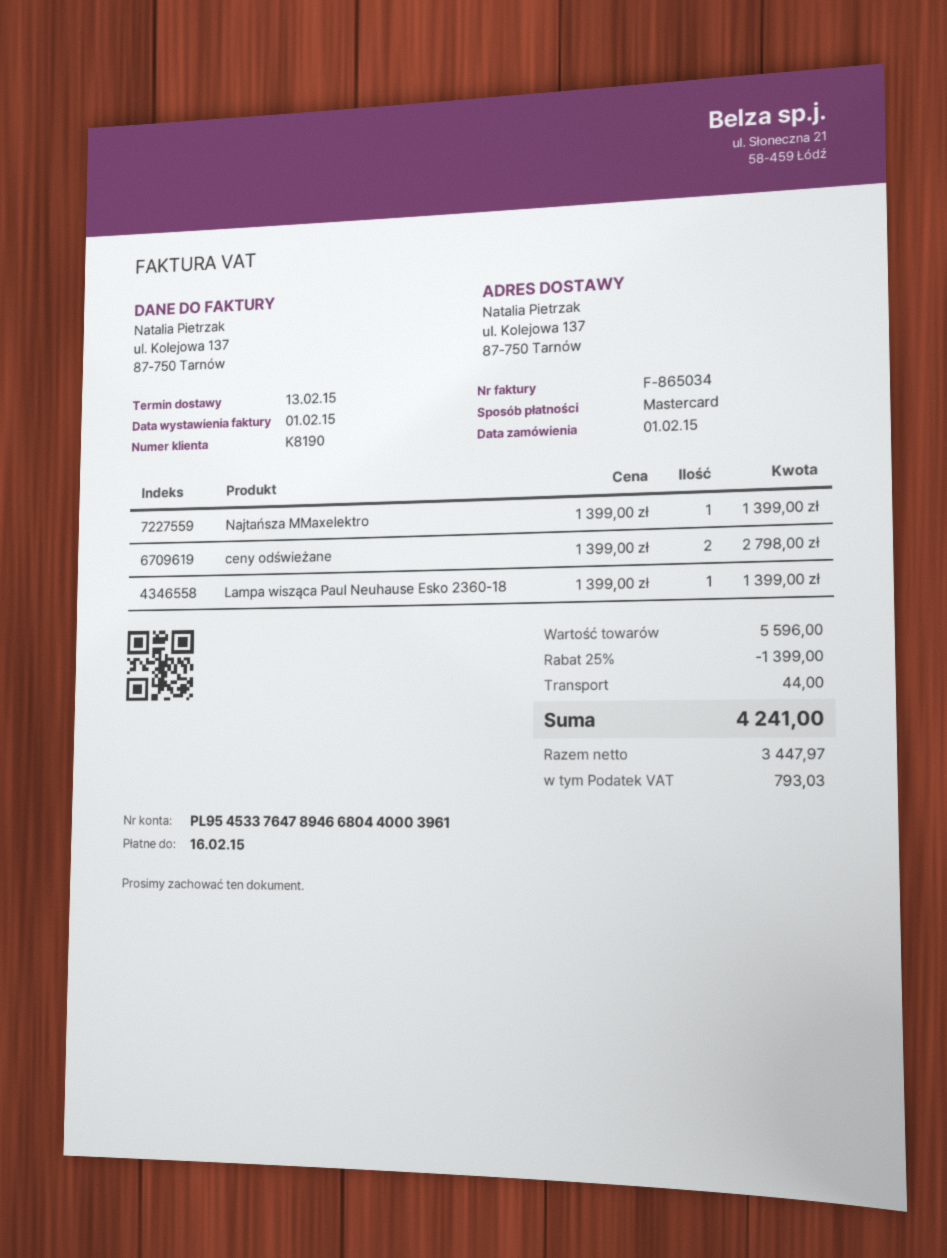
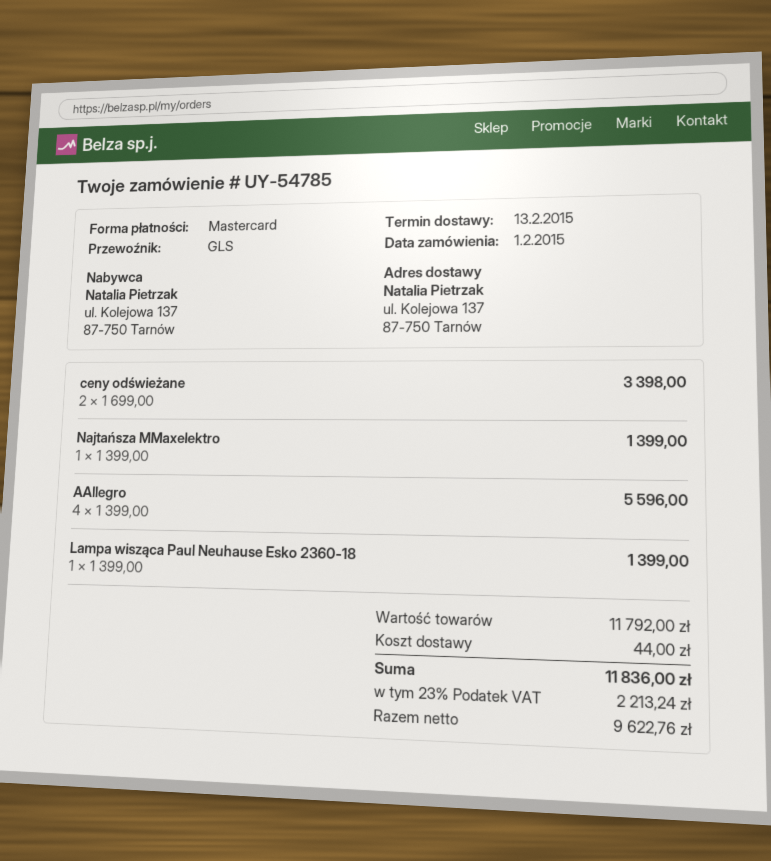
ceny odświeżane: 2 x 1399.00 = 2798.00 -> 2 x 1699.00 = 3398.00
AAllegro: none -> 4 x 1399.00 = 5596.00
subtotal: 5596.00 -> 11792.00
discount: 25% = 1399.00 -> none
net: 3447.97 -> 9622.76
tax: 793.03 -> 2213.24
total: 4241.00 -> 11836.00

